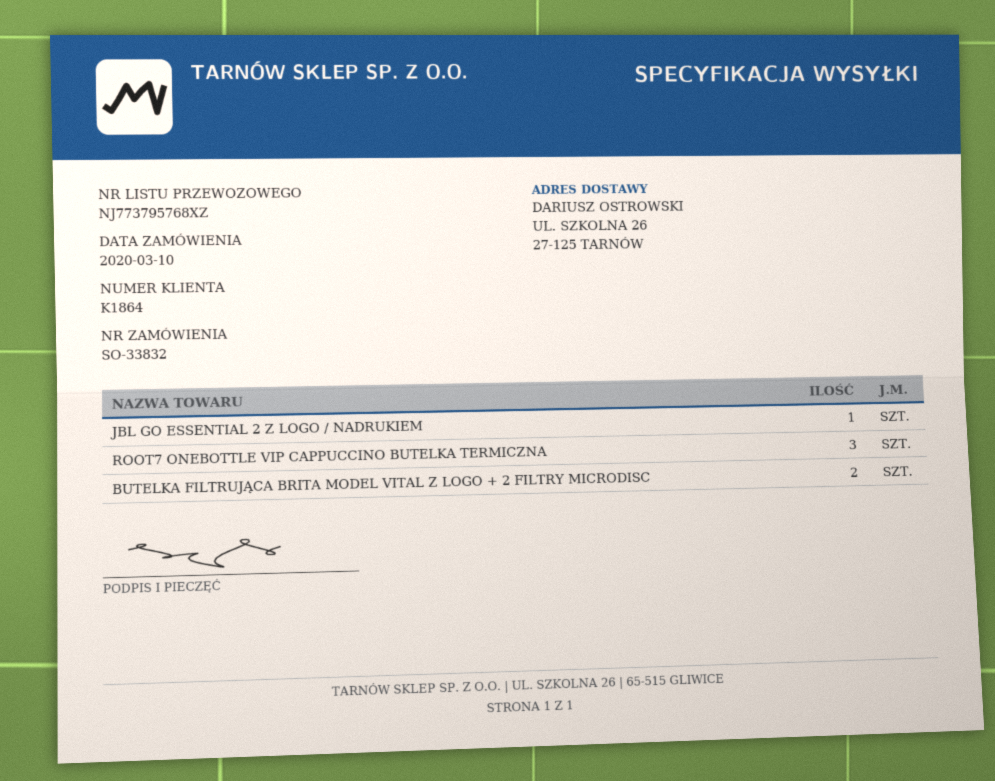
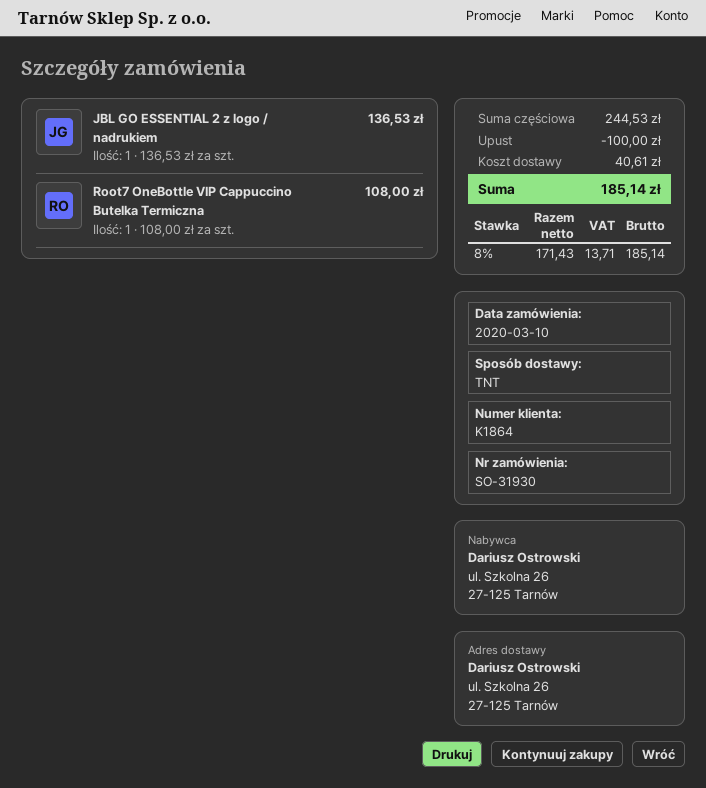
order number: SO-33832 -> SO-31930
ROOT7 ONEBOTTLE VIP CAPPUCCINO BUTELKA TERMICZNA: 3 -> 1
BUTELKA FILTRUJĄCA BRITA MODEL VITAL Z LOGO + 2 FILTRY MICRODISC: 2 -> none

